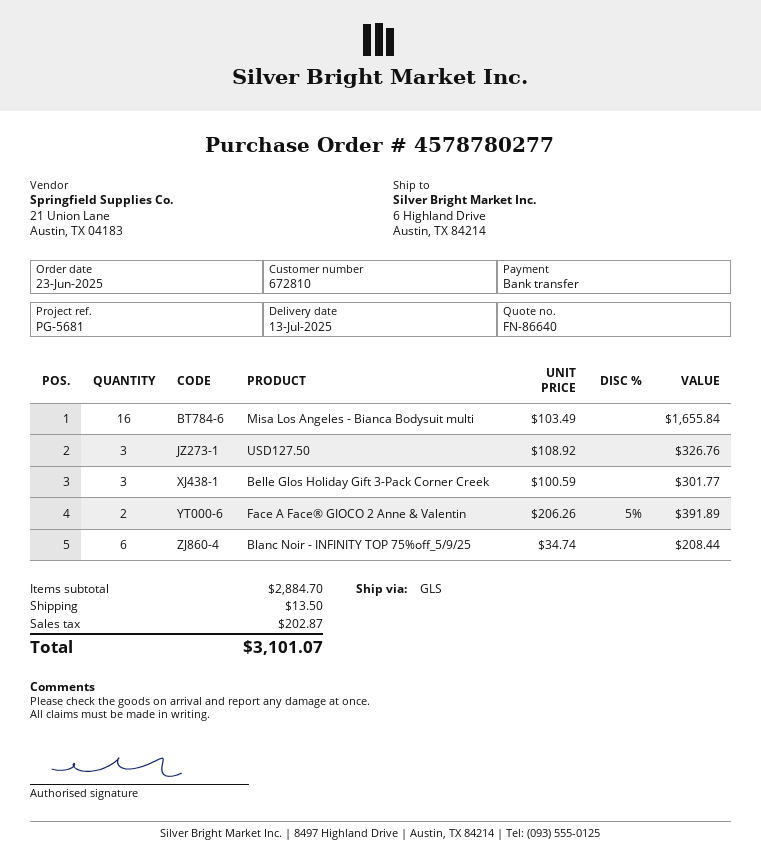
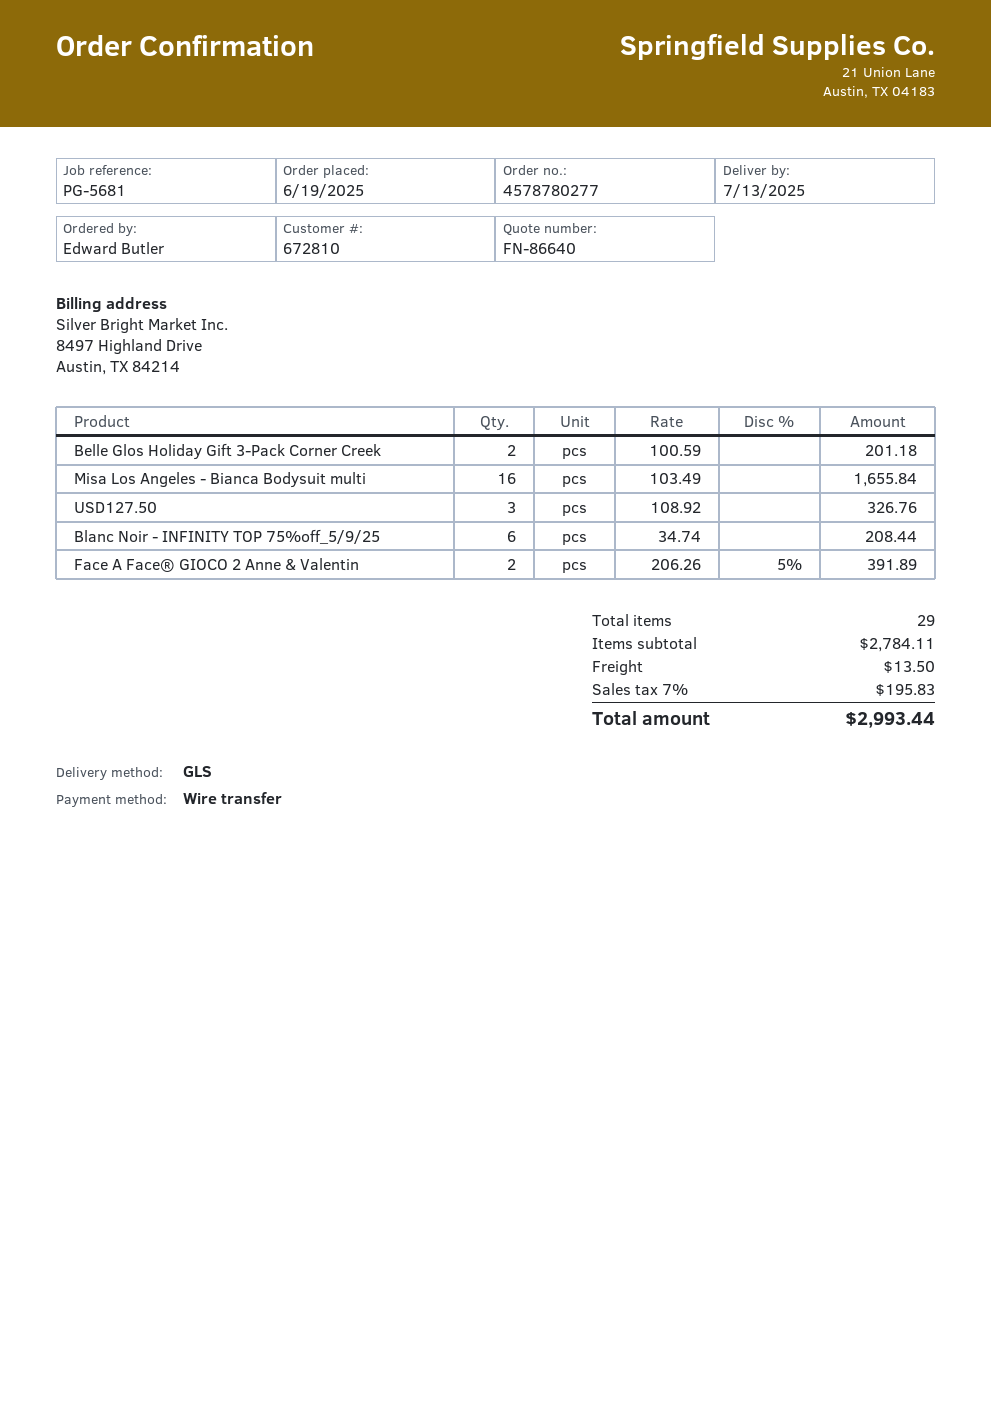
order date: 2025-06-23 -> 2025-06-19
Belle Glos Holiday Gift 3-Pack Corner Creek: 3 x 100.59 = 301.77 -> 2 x 100.59 = 201.18
subtotal: 2884.70 -> 2784.11
tax: 202.87 -> 195.83
total: 3101.07 -> 2993.44

